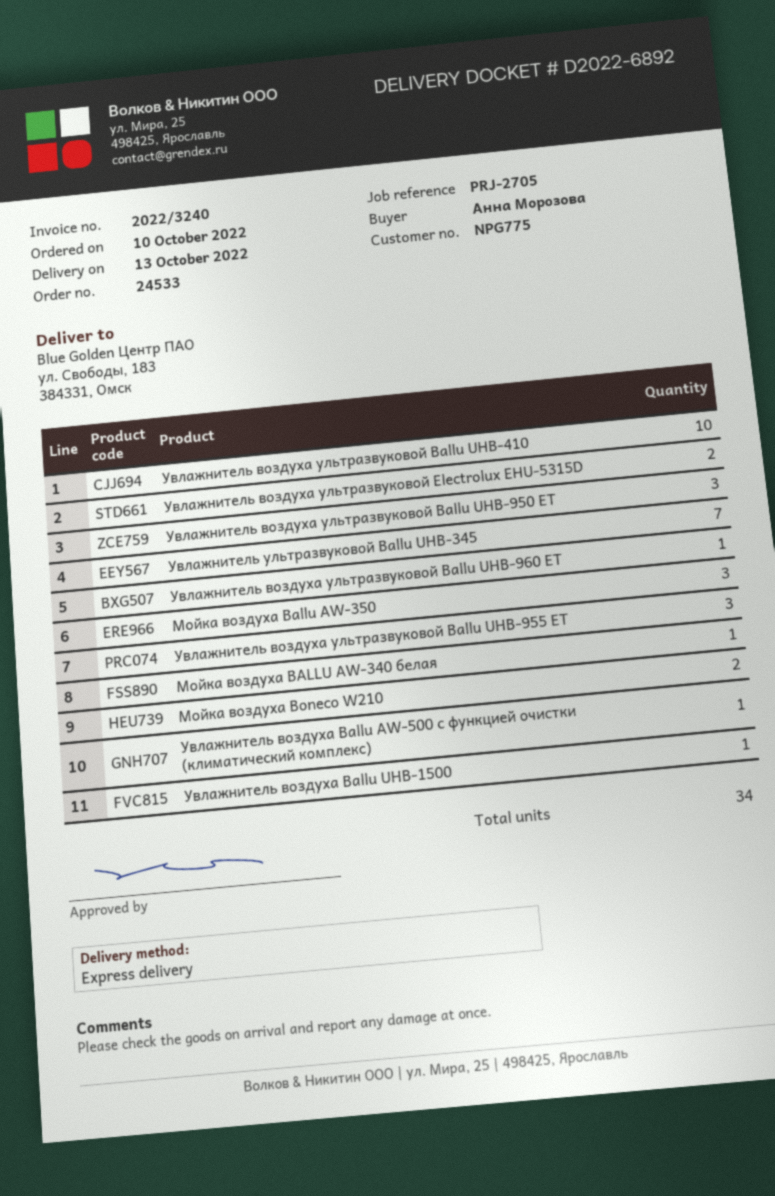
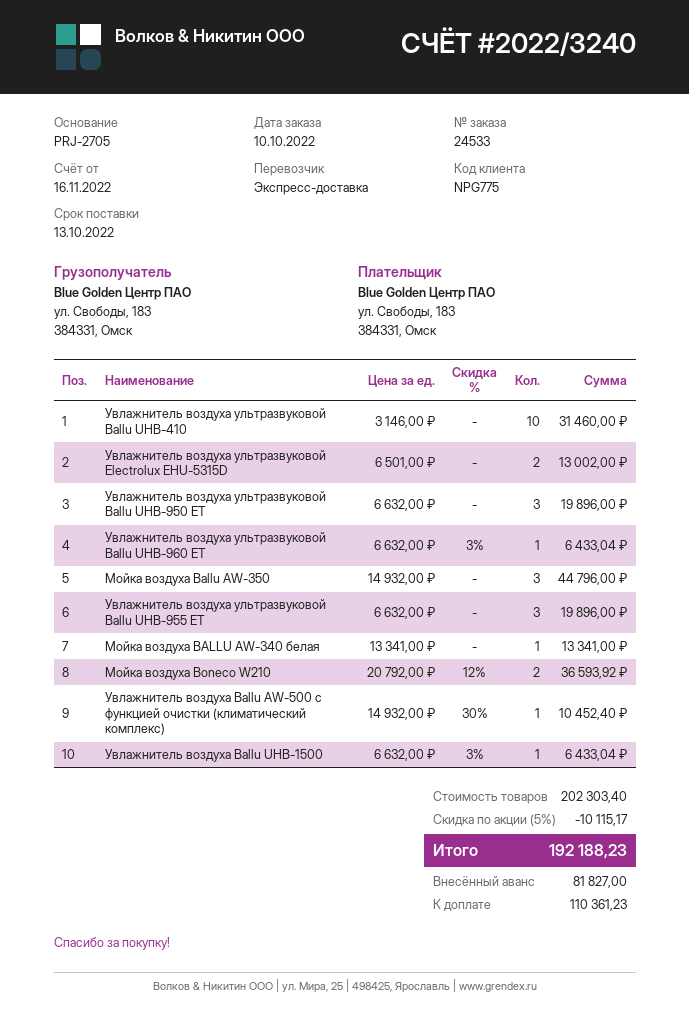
Увлажнитель ультразвуковой Ballu UHB-345: 7 -> none

